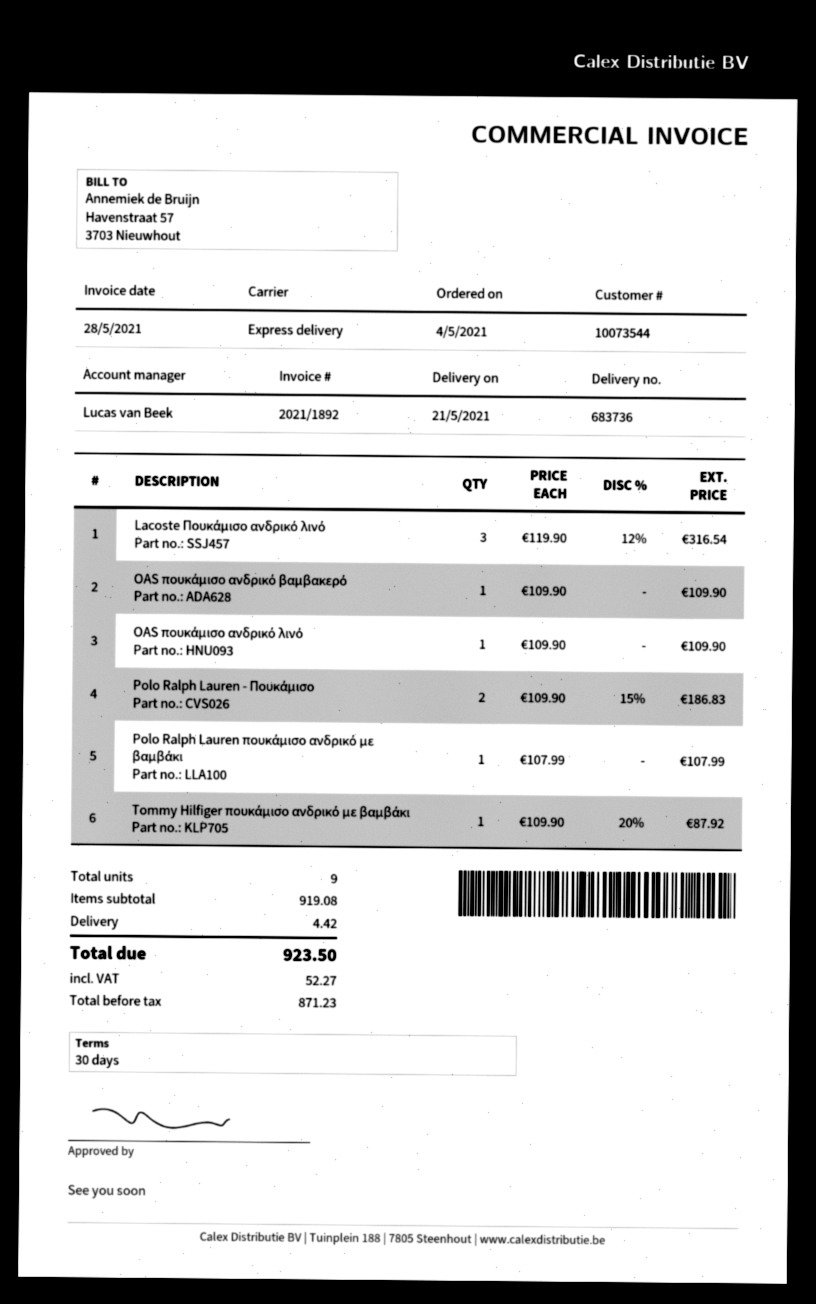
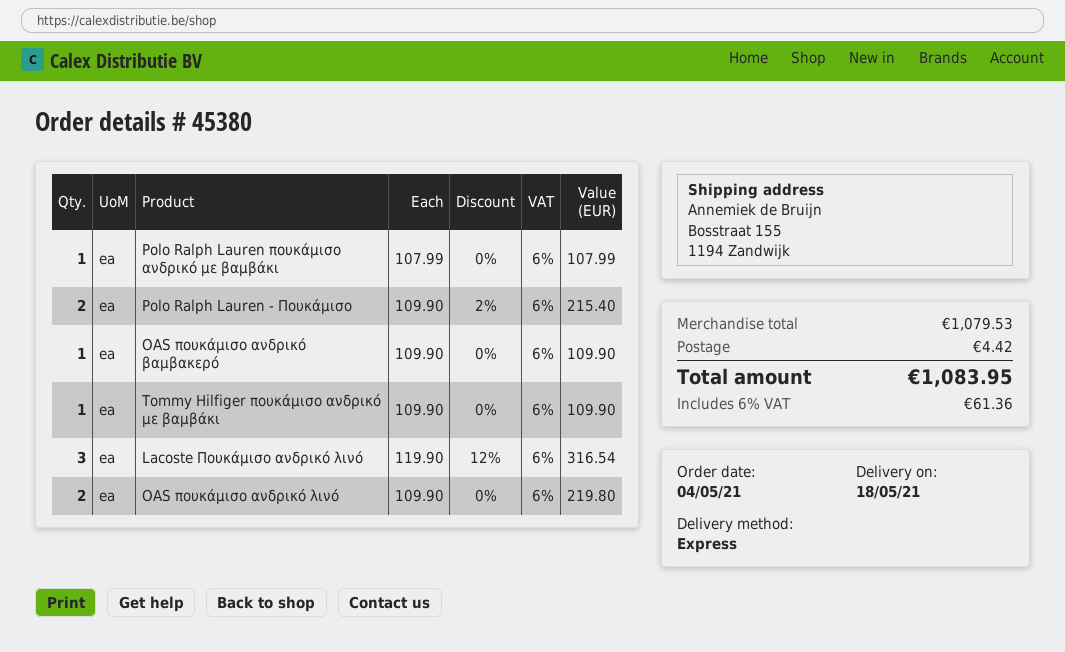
delivery date: 2021-05-21 -> 2021-05-18
OAS πουκάμισο ανδρικό λινό: 1 x 109.90 = 109.90 -> 2 x 109.90 = 219.80
Polo Ralph Lauren - Πουκάμισο: 2 x 109.90 - 15% = 186.83 -> 2 x 109.90 - 2% = 215.40
Tommy Hilfiger πουκάμισο ανδρικό με βαμβάκι: 1 x 109.90 - 20% = 87.92 -> 1 x 109.90 = 109.90
subtotal: 919.08 -> 1079.53
tax: 52.27 -> 61.36
total: 923.50 -> 1083.95

